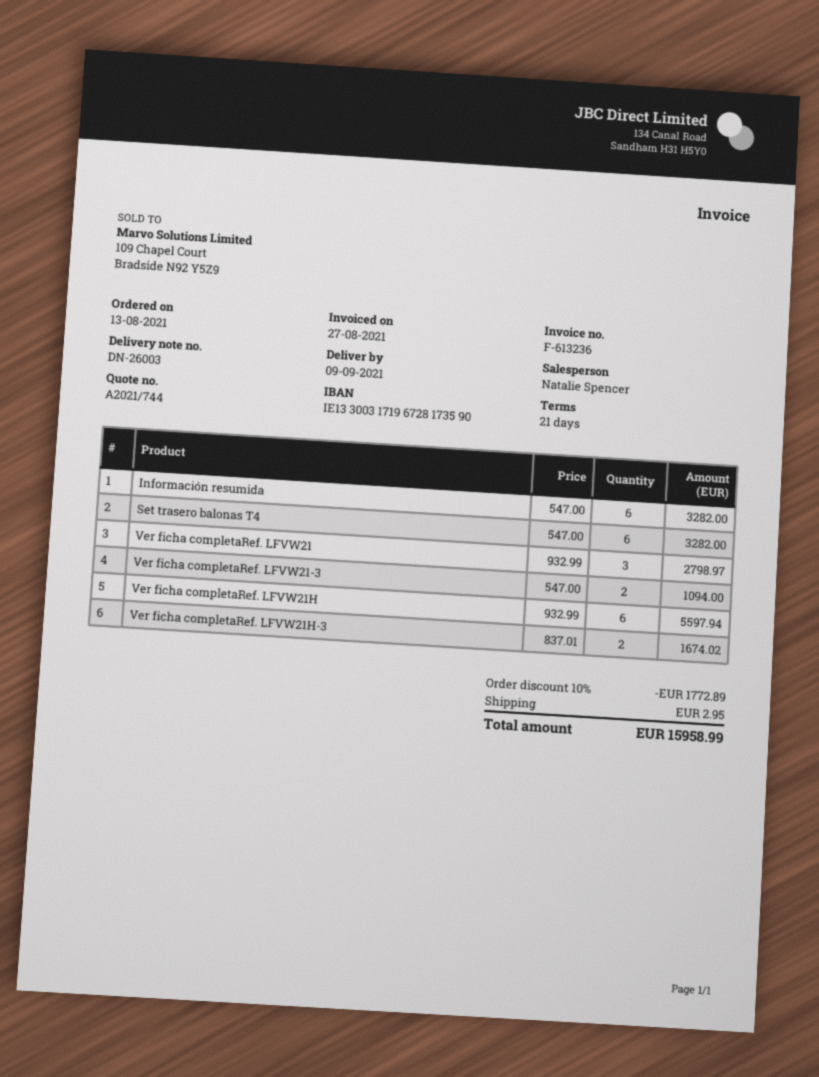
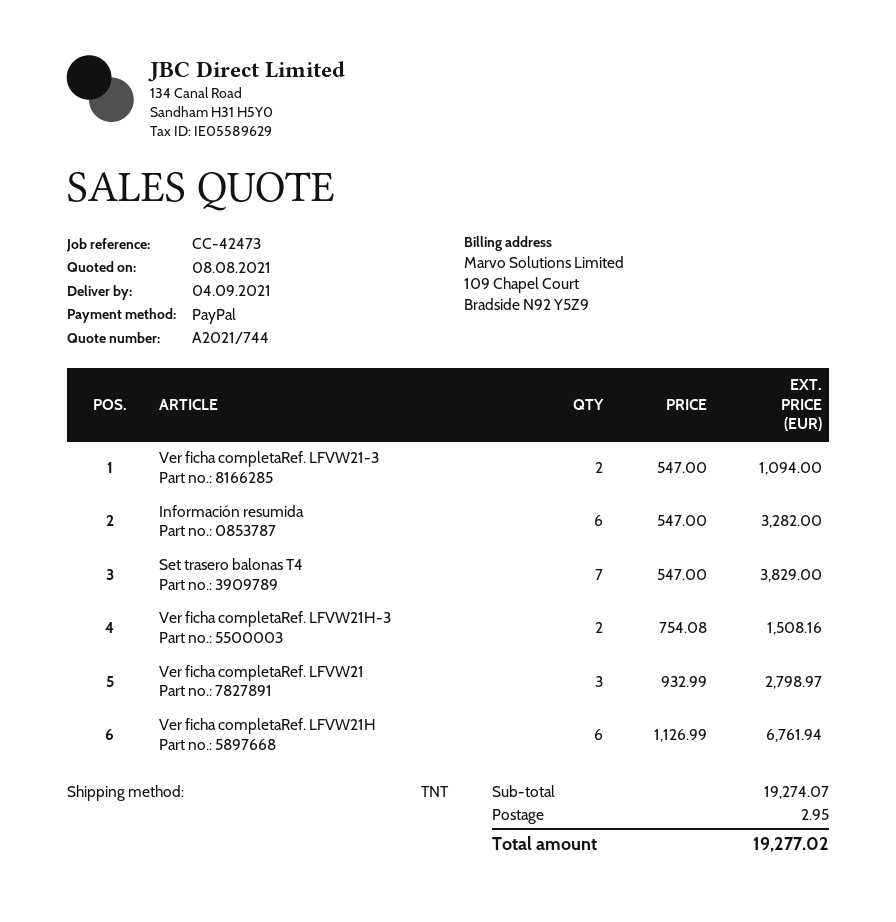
delivery date: 2021-09-09 -> 2021-09-04
Set trasero balonas T4: 6 x 547.00 = 3282.00 -> 7 x 547.00 = 3829.00
Ver ficha completaRef. LFVW21H: 6 x 932.99 = 5597.94 -> 6 x 1126.99 = 6761.94
Ver ficha completaRef. LFVW21H-3: 2 x 837.01 = 1674.02 -> 2 x 754.08 = 1508.16
discount: 10% = 1772.89 -> none
total: 15958.99 -> 19277.02

